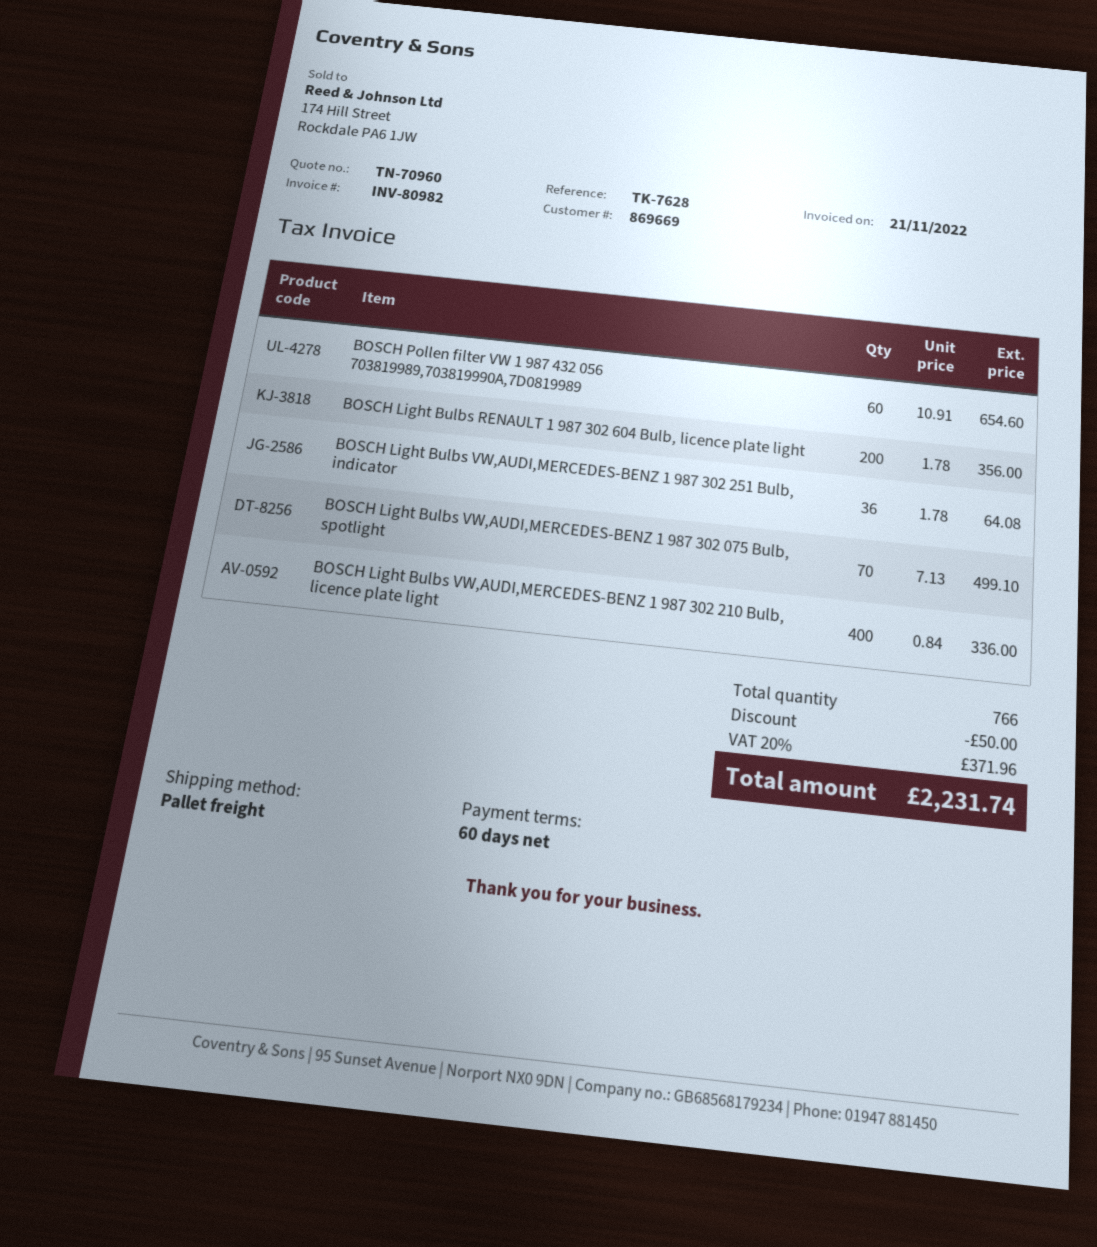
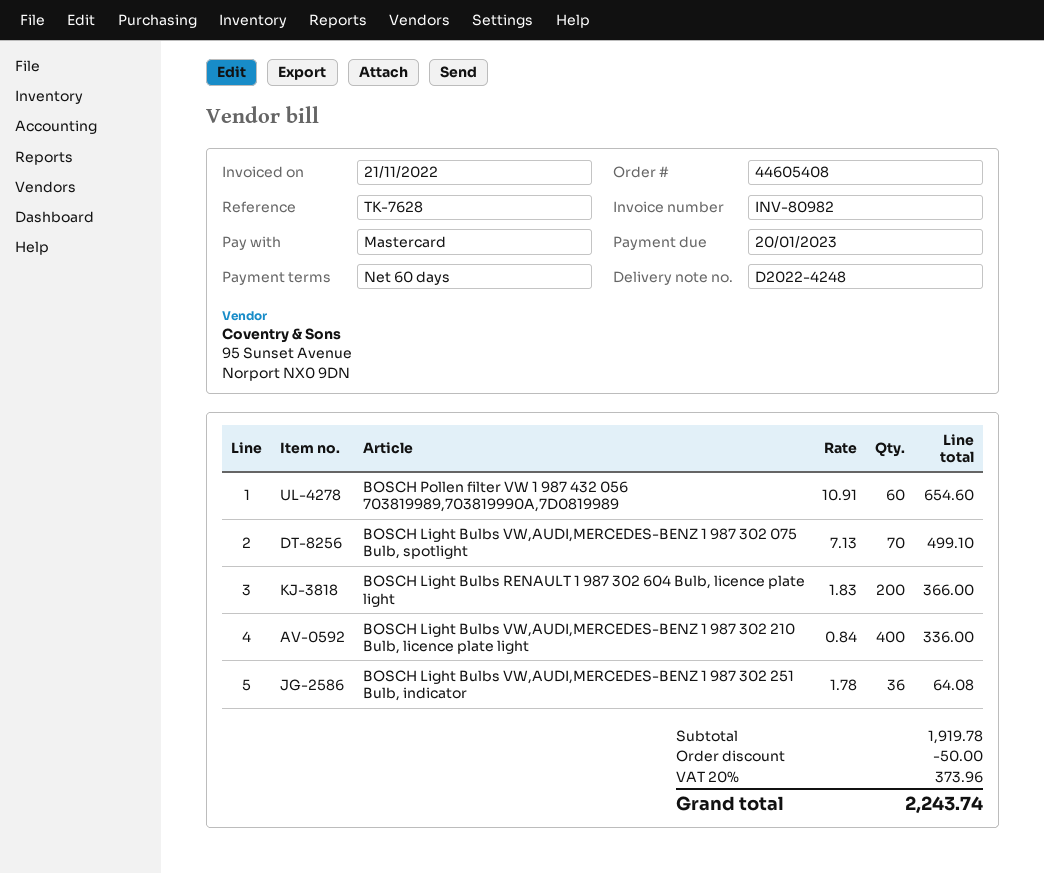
BOSCH Light Bulbs RENAULT 1 987 302 604 Bulb, licence plate light: 200 x 1.78 = 356.00 -> 200 x 1.83 = 366.00
tax: 20% = 371.96 -> 20% = 373.96
total: 2231.74 -> 2243.74

